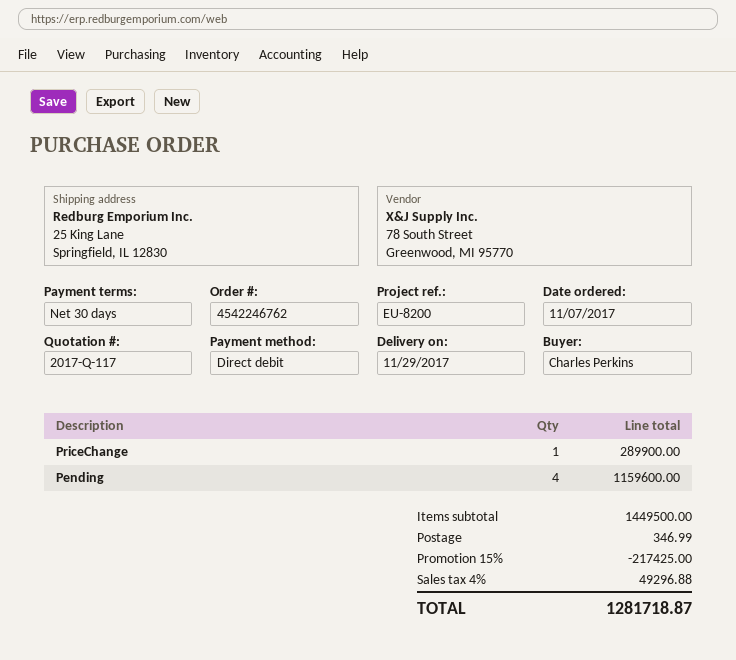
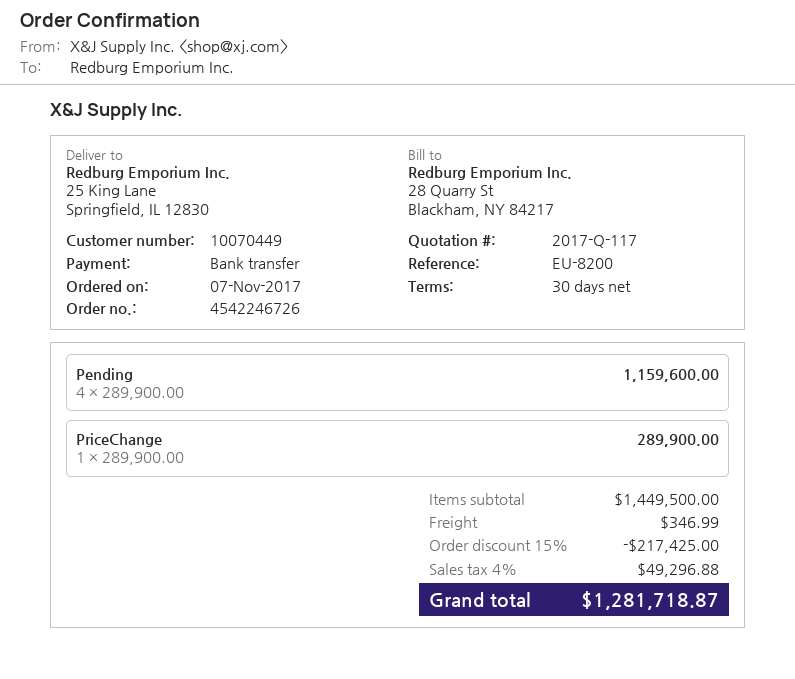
order number: 4542246762 -> 4542246726
payment method: direct debit -> bank transfer

